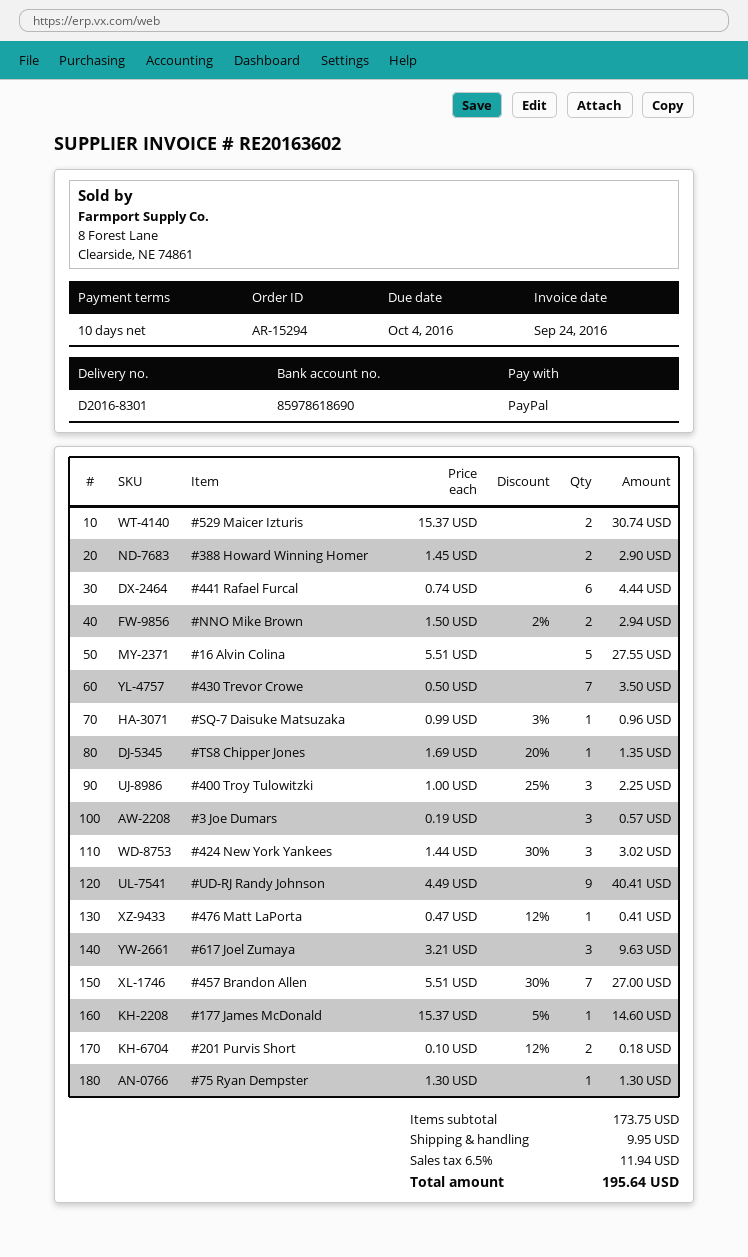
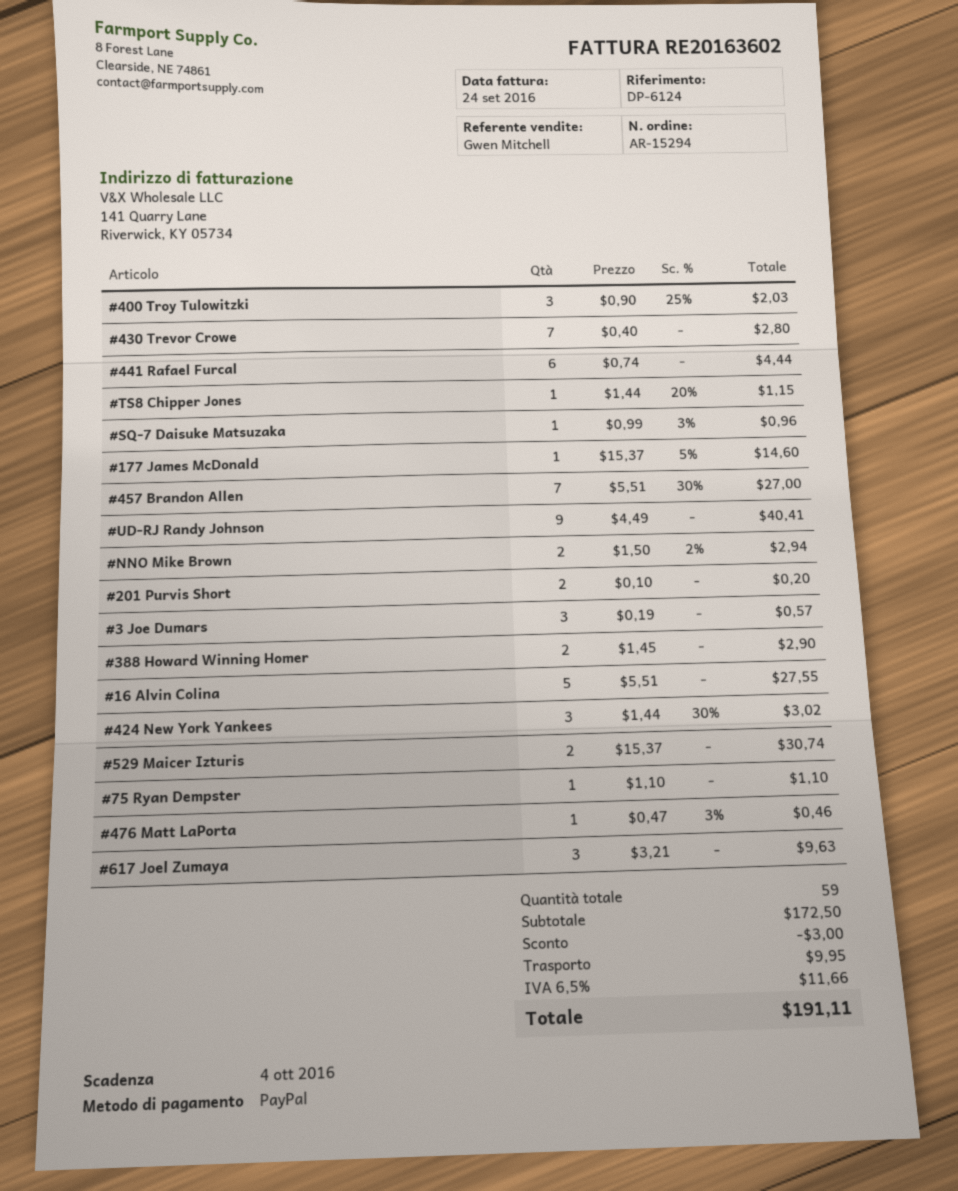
#430 Trevor Crowe: 7 x 0.50 = 3.50 -> 7 x 0.40 = 2.80
#TS8 Chipper Jones: 1 x 1.69 - 20% = 1.35 -> 1 x 1.44 - 20% = 1.15
#400 Troy Tulowitzki: 3 x 1.00 - 25% = 2.25 -> 3 x 0.90 - 25% = 2.03
#476 Matt LaPorta: 1 x 0.47 - 12% = 0.41 -> 1 x 0.47 - 3% = 0.46
#201 Purvis Short: 2 x 0.10 - 12% = 0.18 -> 2 x 0.10 = 0.20
#75 Ryan Dempster: 1 x 1.30 = 1.30 -> 1 x 1.10 = 1.10
subtotal: 173.75 -> 172.50
discount: none -> 3.00
tax: 6.5% = 11.94 -> 6.5% = 11.66
total: 195.64 -> 191.11

